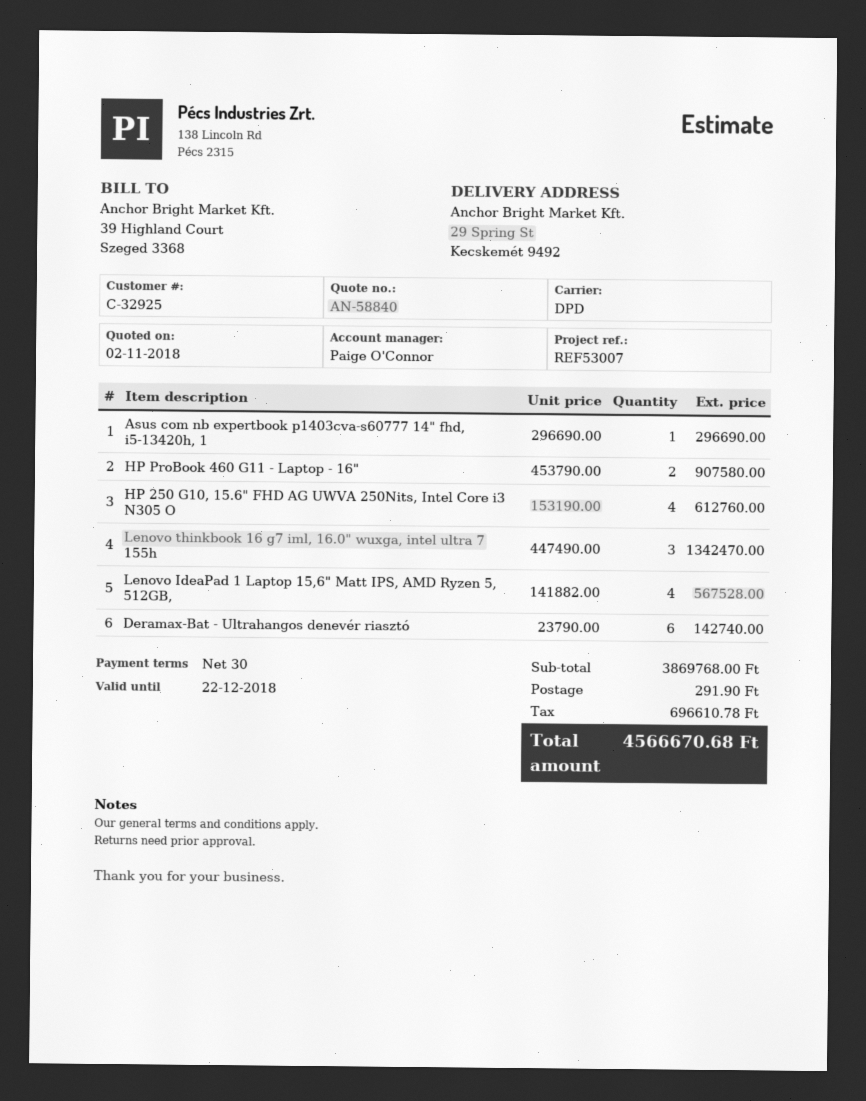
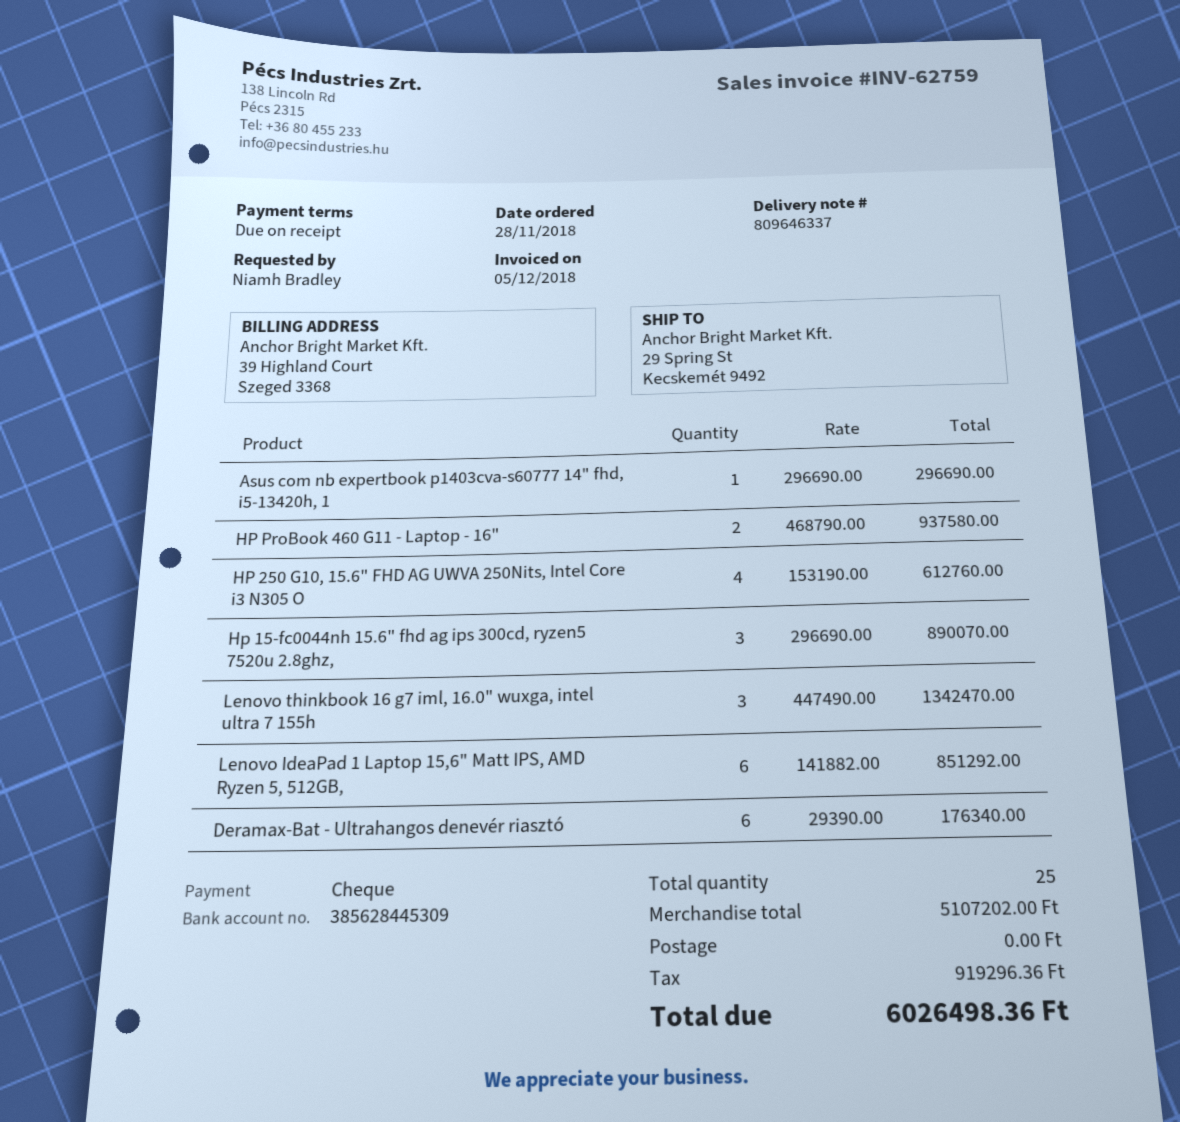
payment terms: 30 days -> on receipt
HP ProBook 460 G11 - Laptop - 16": 2 x 453790.00 = 907580.00 -> 2 x 468790.00 = 937580.00
Lenovo IdeaPad 1 Laptop 15,6" Matt IPS, AMD Ryzen 5, 512GB,: 4 x 141882.00 = 567528.00 -> 6 x 141882.00 = 851292.00
Deramax-Bat - Ultrahangos denevér riasztó: 6 x 23790.00 = 142740.00 -> 6 x 29390.00 = 176340.00
Hp 15-fc0044nh 15.6" fhd ag ips 300cd, ryzen5 7520u 2.8ghz,: none -> 3 x 296690.00 = 890070.00
subtotal: 3869768.00 -> 5107202.00
shipping: 291.90 -> 0.00
tax: 696610.78 -> 919296.36
total: 4566670.68 -> 6026498.36

